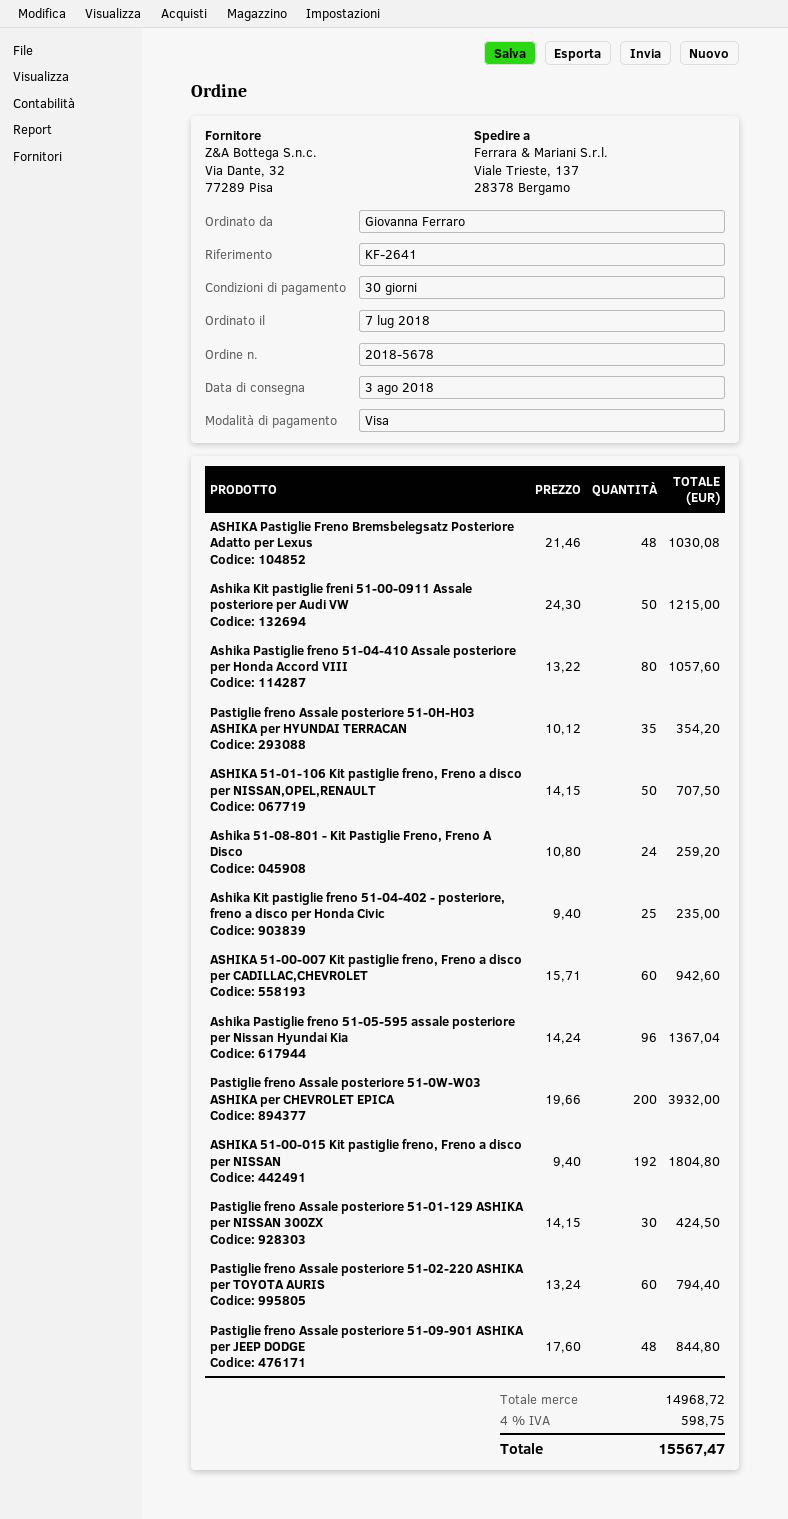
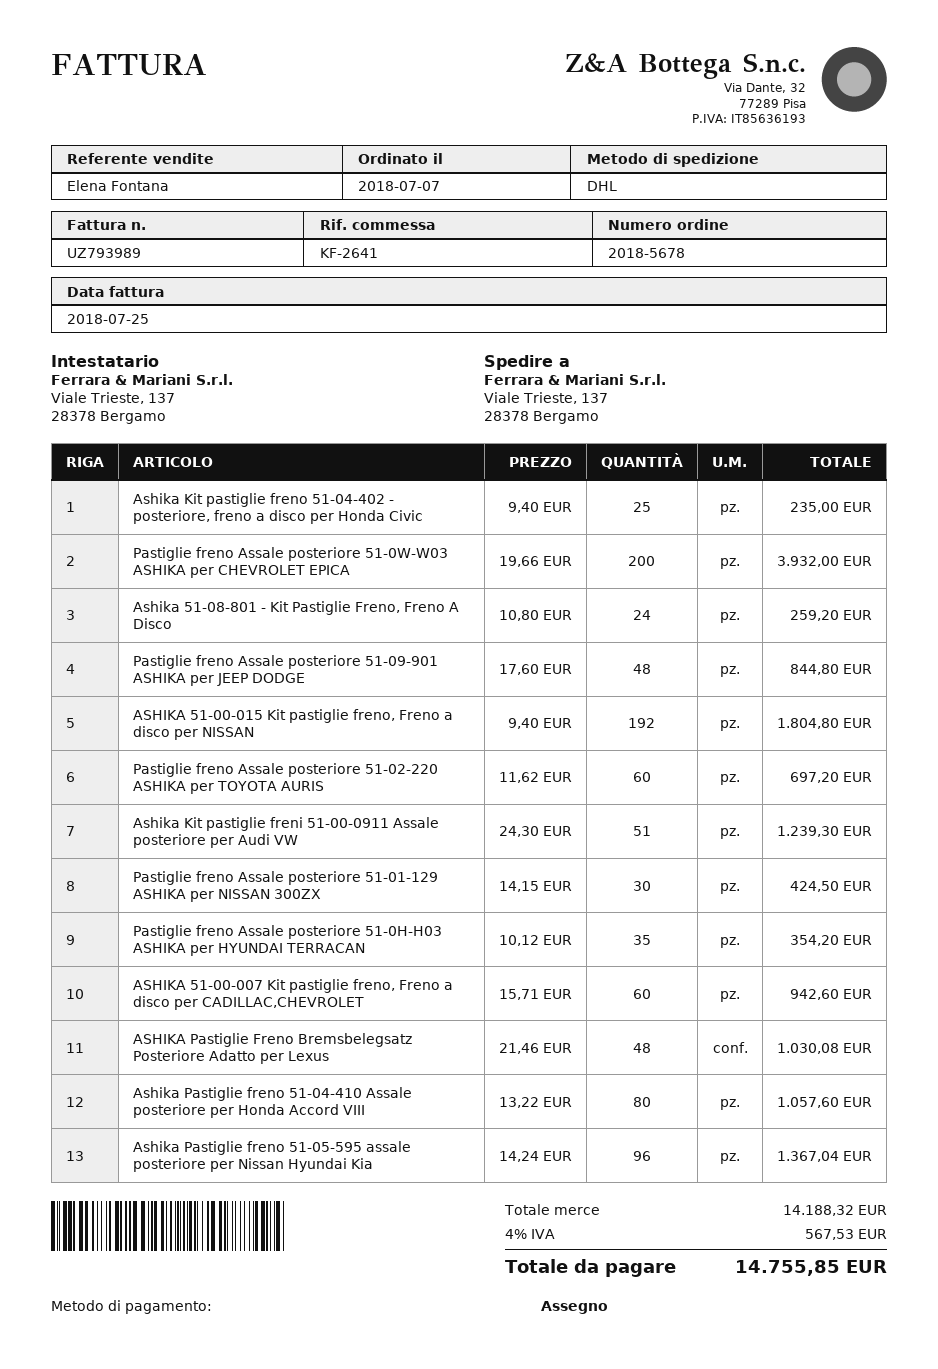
payment method: Visa -> cheque
Ashika Kit pastiglie freni 51-00-0911 Assale posteriore per Audi VW: 50 x 24.30 = 1215.00 -> 51 x 24.30 = 1239.30
ASHIKA 51-01-106 Kit pastiglie freno, Freno a disco per NISSAN,OPEL,RENAULT: 50 x 14.15 = 707.50 -> none
Pastiglie freno Assale posteriore 51-02-220 ASHIKA per TOYOTA AURIS: 60 x 13.24 = 794.40 -> 60 x 11.62 = 697.20
subtotal: 14968.72 -> 14188.32
tax: 4% = 598.75 -> 4% = 567.53
total: 15567.47 -> 14755.85

